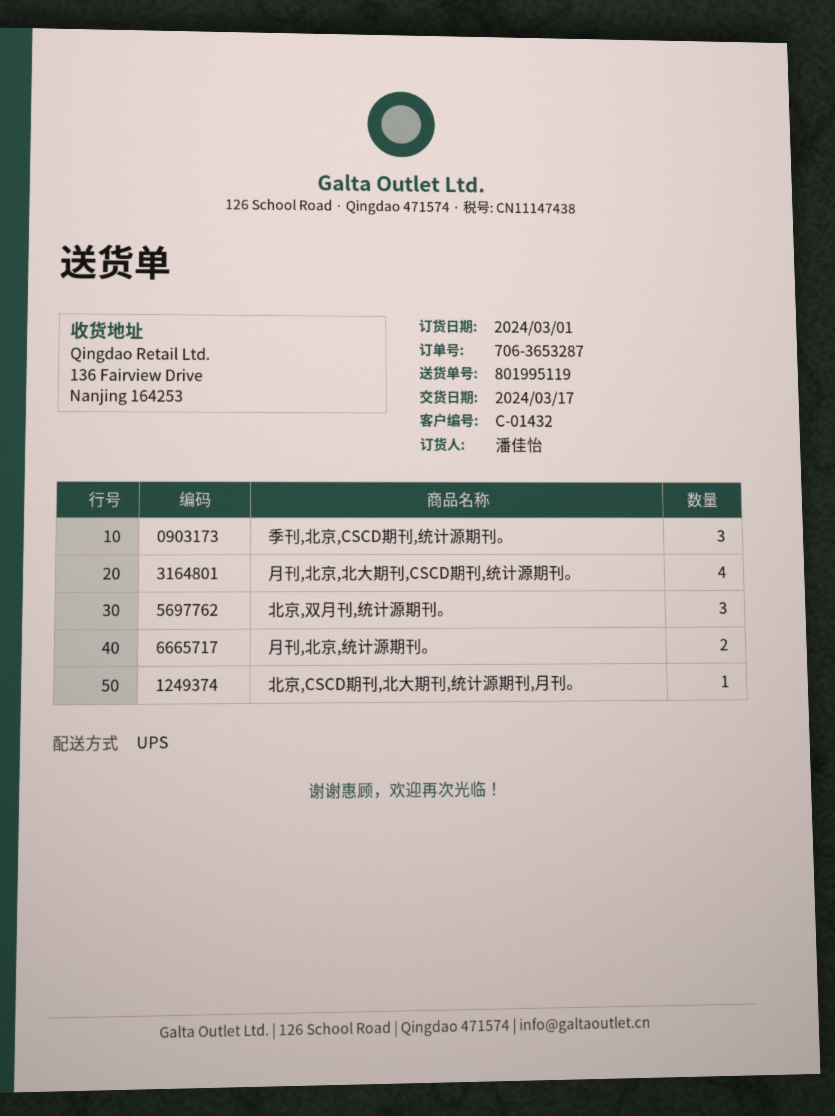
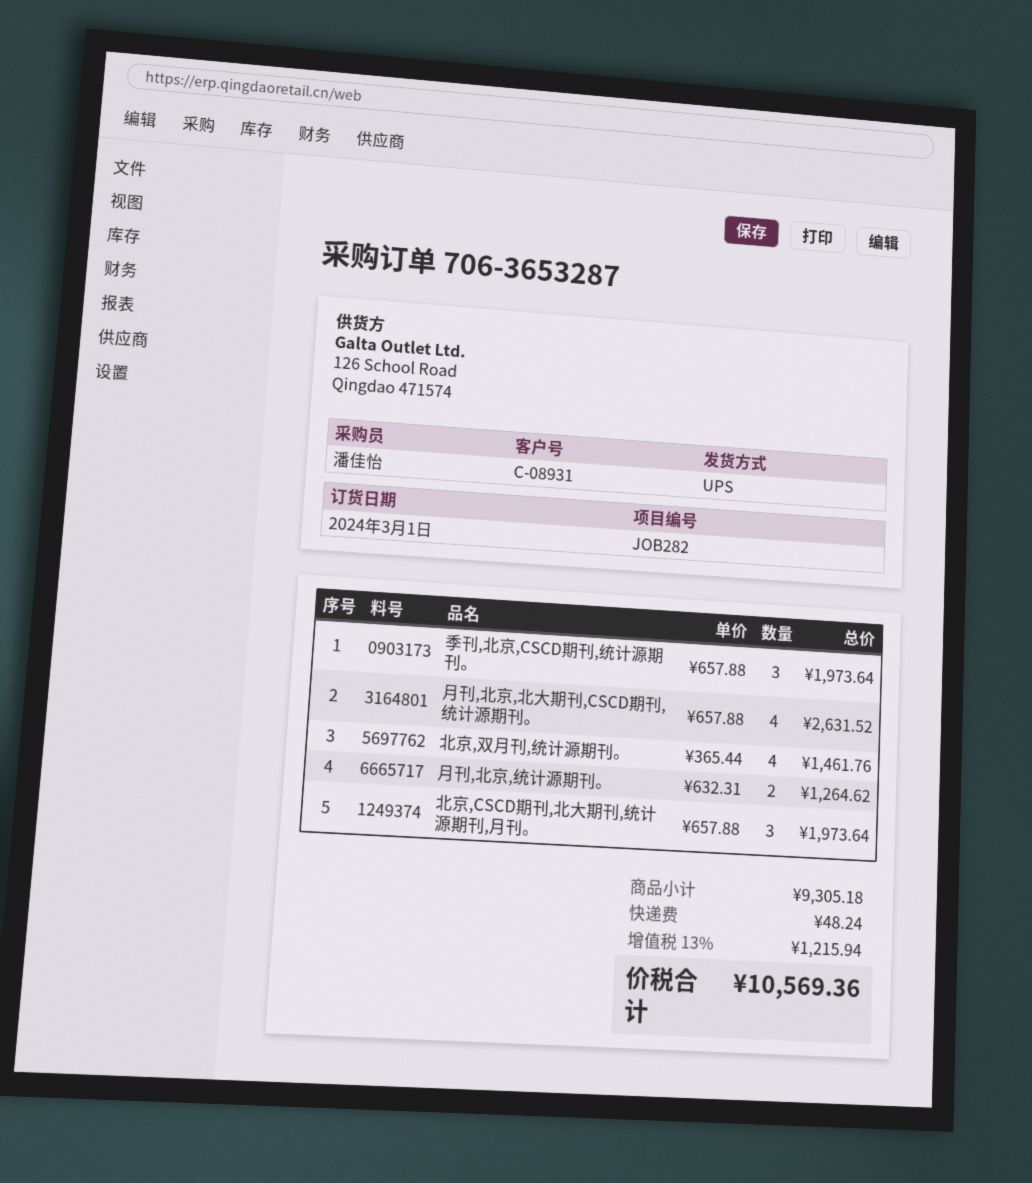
customer number: C-01432 -> C-08931
北京,双月刊,统计源期刊。: 3 -> 4
北京,CSCD期刊,北大期刊,统计源期刊,月刊。: 1 -> 3

